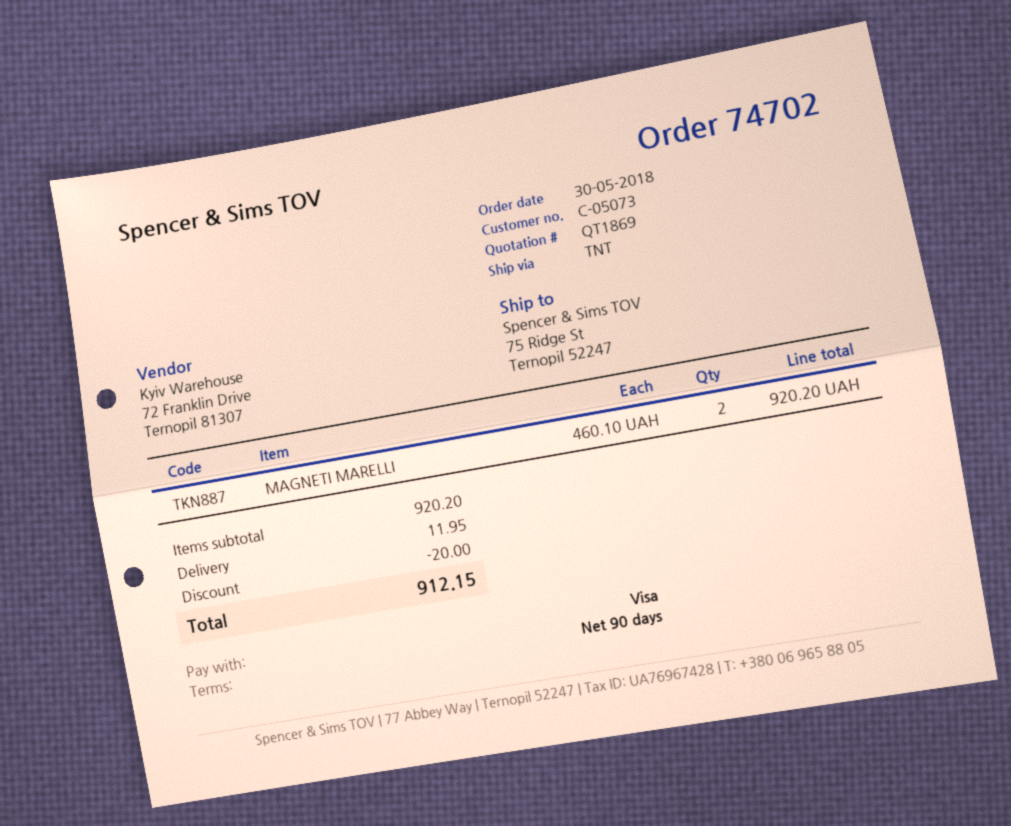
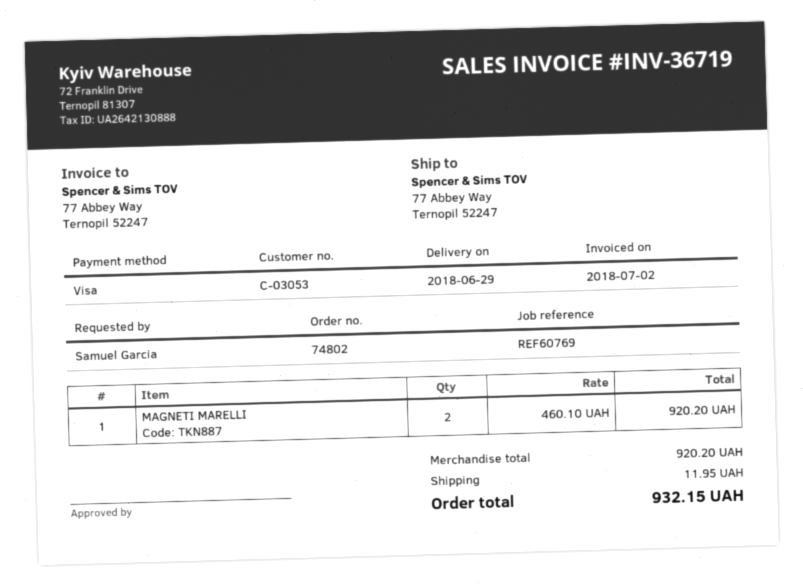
order number: 74702 -> 74802
customer number: C-05073 -> C-03053
ship to: 75 Ridge St, Ternopil 52247 -> 77 Abbey Way, Ternopil 52247
discount: 20.00 -> none
total: 912.15 -> 932.15

